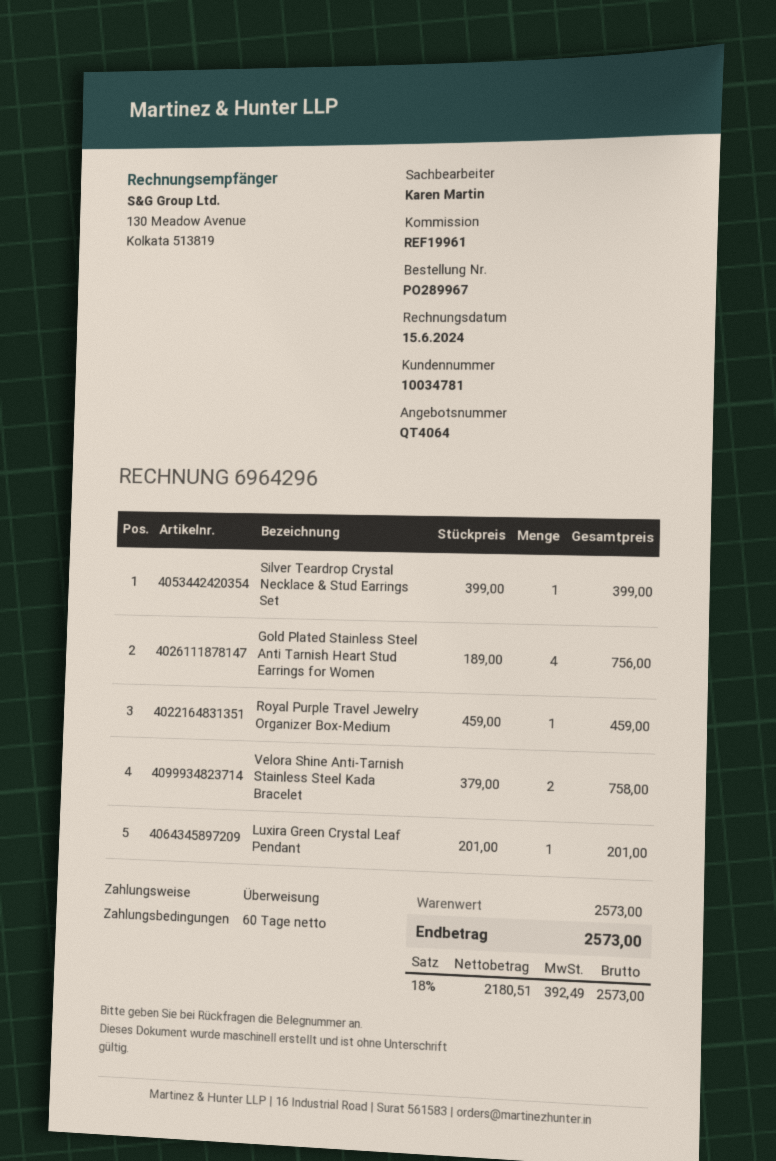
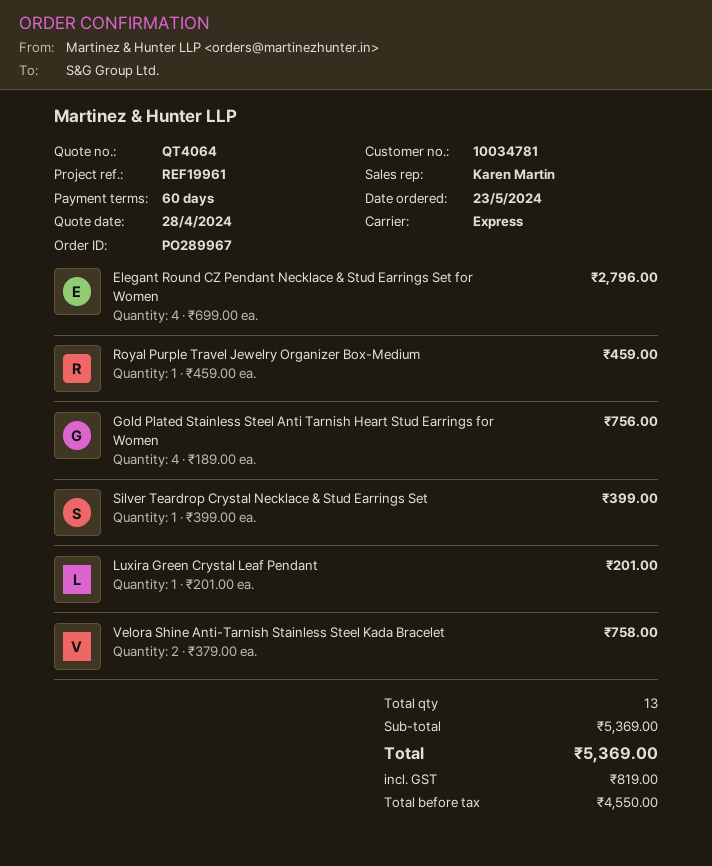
Elegant Round CZ Pendant Necklace & Stud Earrings Set for Women: none -> 4 x 699.00 = 2796.00
subtotal: 2573.00 -> 5369.00
net: 2180.51 -> 4550.00
tax: 392.49 -> 819.00
total: 2573.00 -> 5369.00

